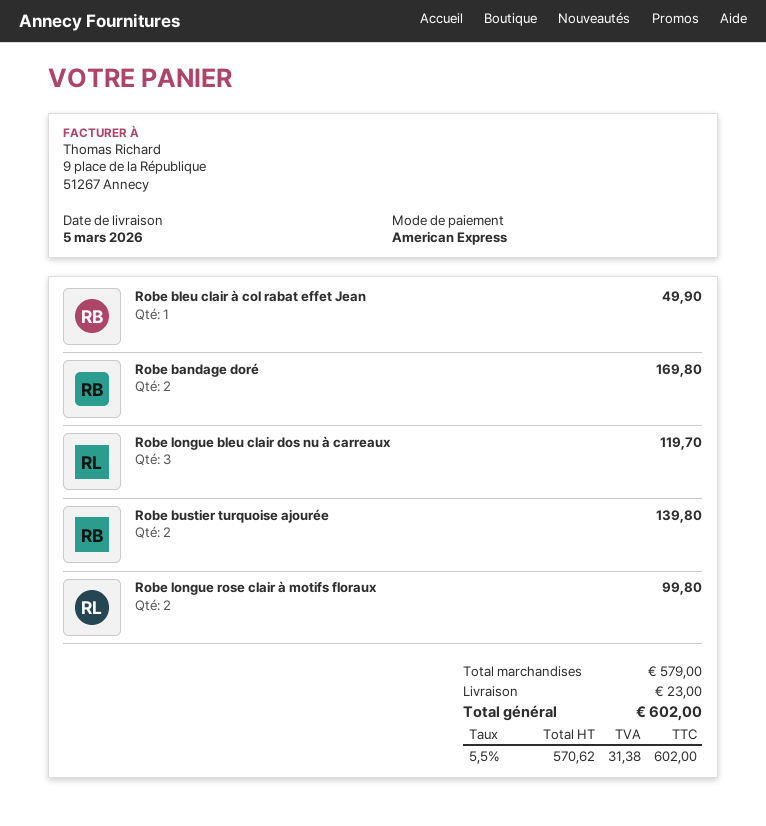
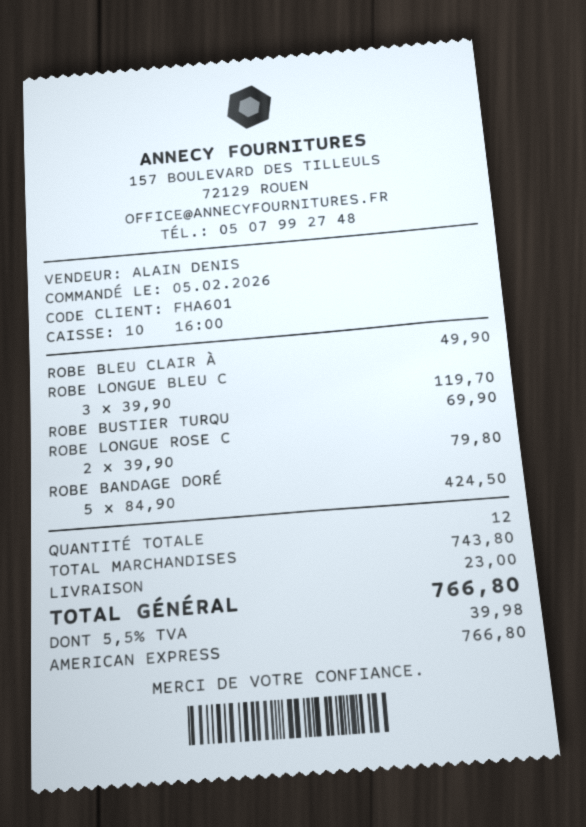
Robe bandage doré: 2 for 169.80 -> 5 for 424.50
Robe bustier turquoise ajourée: 2 for 139.80 -> 1 for 69.90
Robe longue rose clair à motifs floraux: 2 for 99.80 -> 2 for 79.80
subtotal: 579.00 -> 743.80
tax: 5.5% = 31.38 -> 5.5% = 39.98
total: 602.00 -> 766.80

